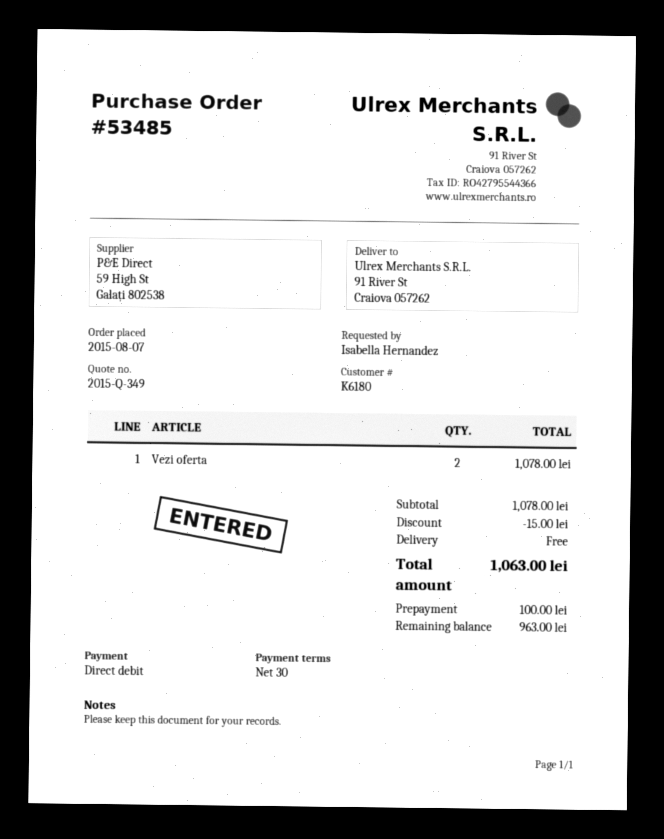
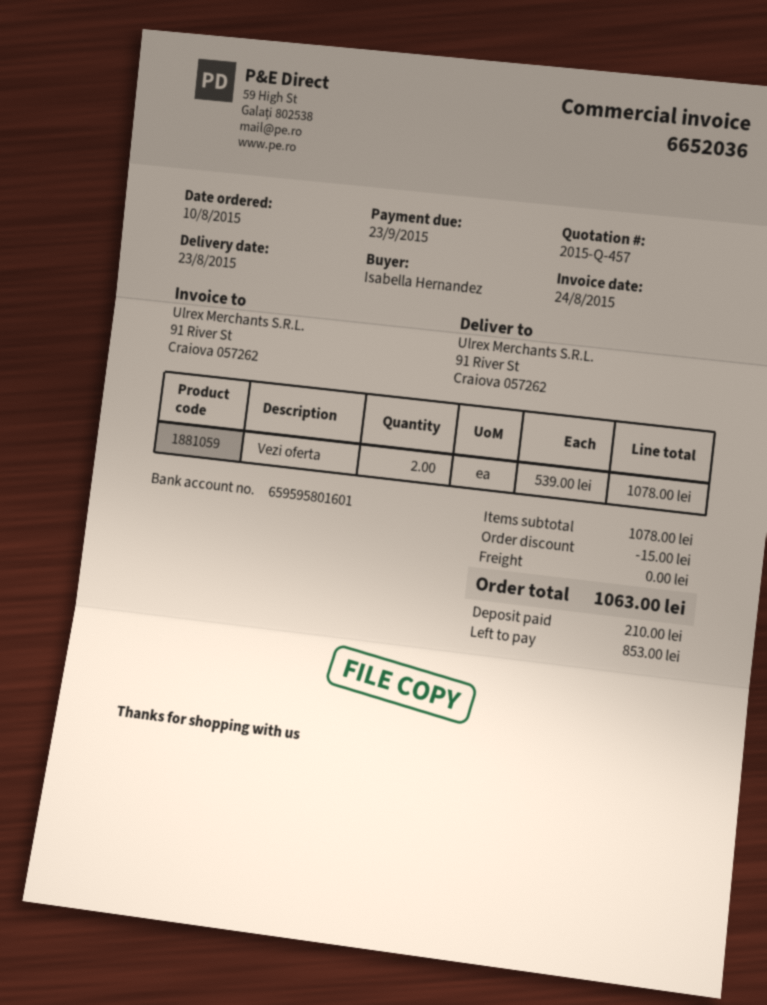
quote number: 2015-Q-349 -> 2015-Q-457
order date: 2015-08-07 -> 2015-08-10
deposit: 100.00 -> 210.00
balance: 963.00 -> 853.00

